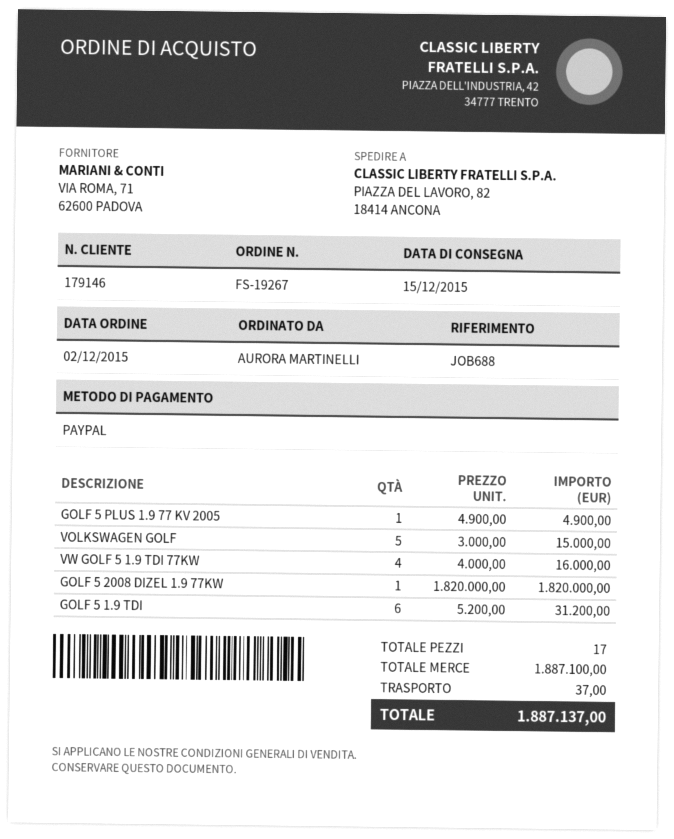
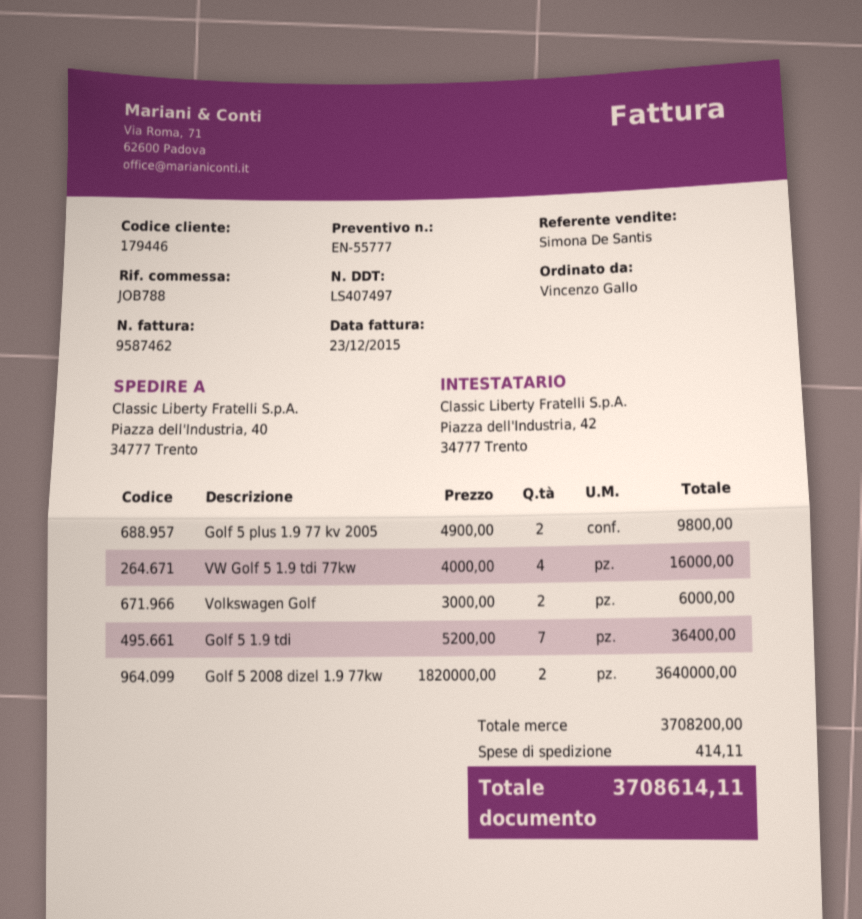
customer number: 179146 -> 179446
reference: JOB688 -> JOB788
ordered by: AURORA MARTINELLI -> Vincenzo Gallo
ship to: PIAZZA DEL LAVORO, 82, 18414 ANCONA -> Piazza dell'Industria, 40, 34777 Trento
GOLF 5 PLUS 1.9 77 KV 2005: 1 x 4900.00 = 4900.00 -> 2 x 4900.00 = 9800.00
VOLKSWAGEN GOLF: 5 x 3000.00 = 15000.00 -> 2 x 3000.00 = 6000.00
GOLF 5 2008 DIZEL 1.9 77KW: 1 x 1820000.00 = 1820000.00 -> 2 x 1820000.00 = 3640000.00
GOLF 5 1.9 TDI: 6 x 5200.00 = 31200.00 -> 7 x 5200.00 = 36400.00
subtotal: 1887100.00 -> 3708200.00
shipping: 37.00 -> 414.11
total: 1887137.00 -> 3708614.11

